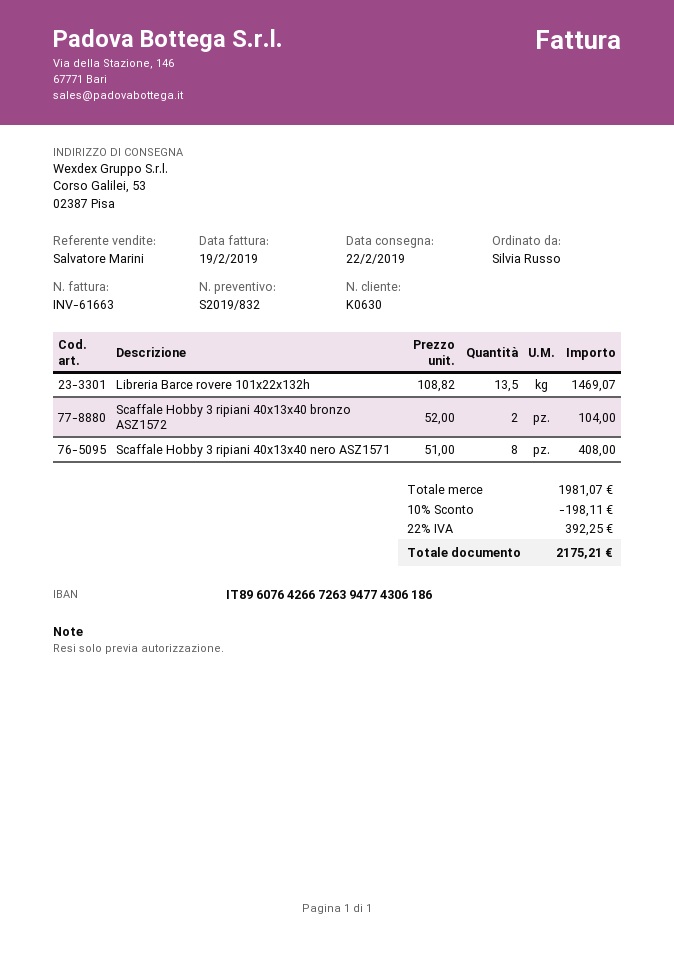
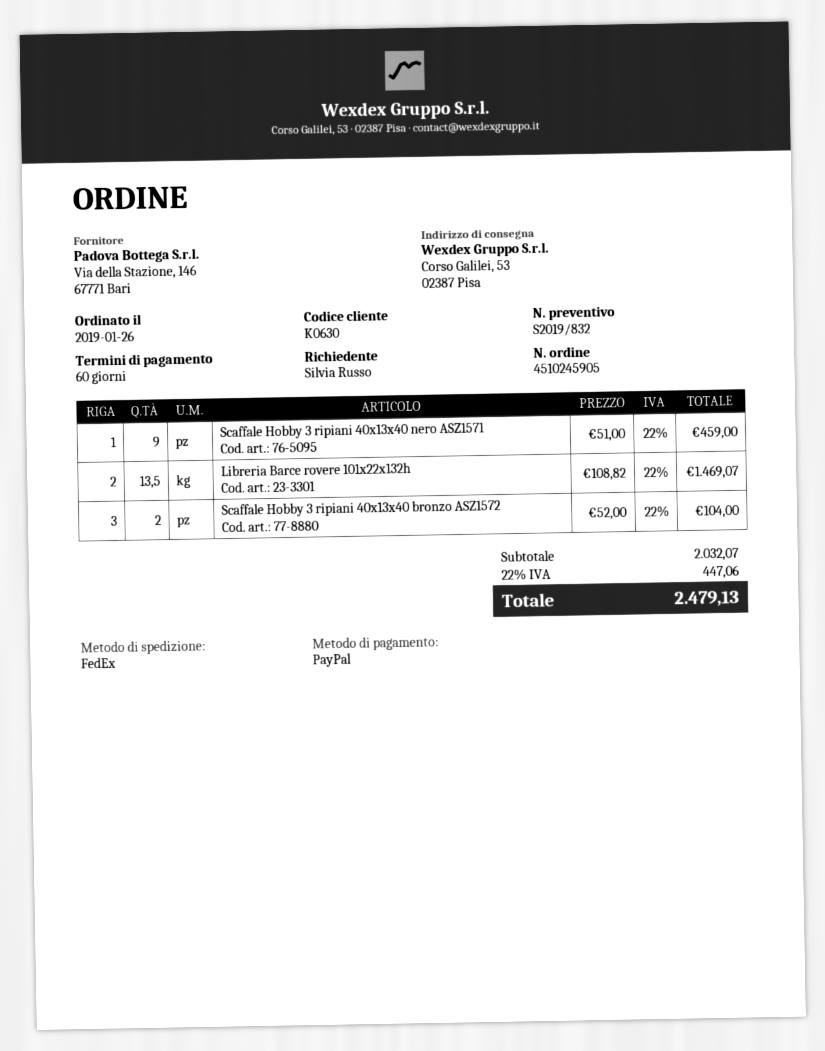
Scaffale Hobby 3 ripiani 40x13x40 nero ASZ1571: 8 x 51.00 = 408.00 -> 9 x 51.00 = 459.00
subtotal: 1981.07 -> 2032.07
discount: 10% = 198.11 -> none
tax: 22% = 392.25 -> 22% = 447.06
total: 2175.21 -> 2479.13

